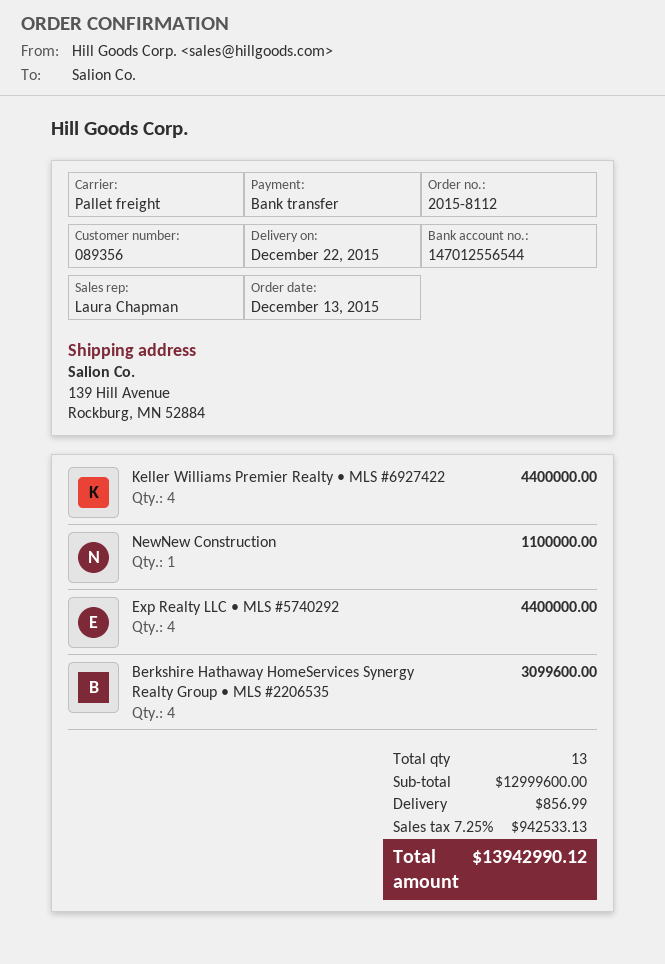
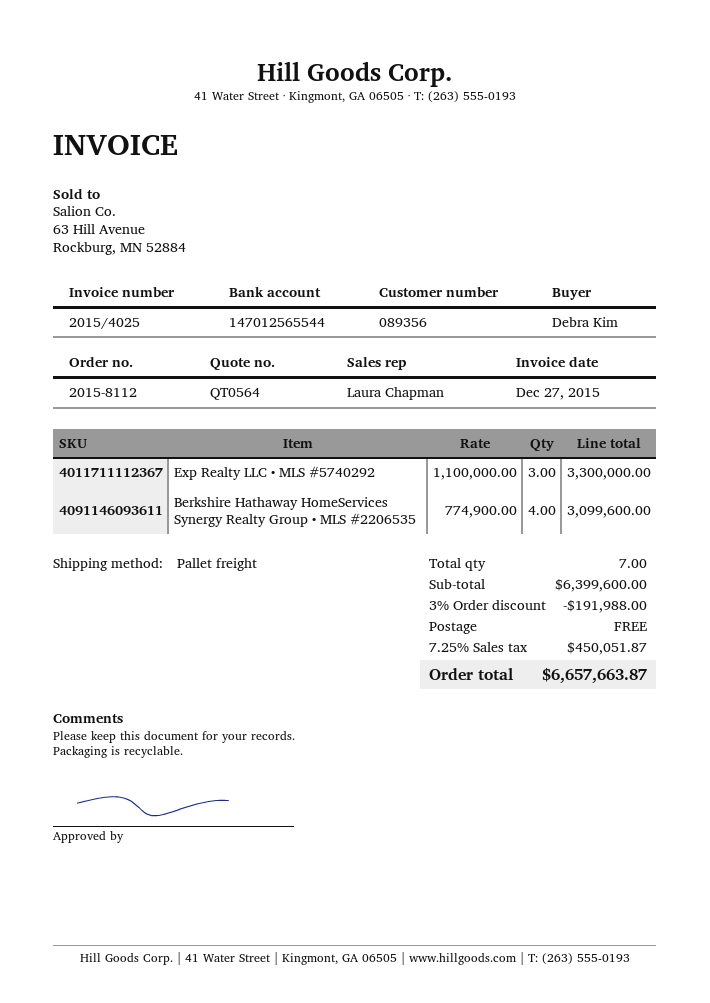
bank account: 147012556544 -> 147012565544
Keller Williams Premier Realty • MLS #6927422: 4 for 4400000.00 -> none
NewNew Construction: 1 for 1100000.00 -> none
Exp Realty LLC • MLS #5740292: 4 for 4400000.00 -> 3 for 3300000.00
total quantity: 13 -> 7
subtotal: 12999600.00 -> 6399600.00
discount: none -> 3% = 191988.00
shipping: 856.99 -> 0.00
tax: 7.25% = 942533.13 -> 7.25% = 450051.87
total: 13942990.12 -> 6657663.87

